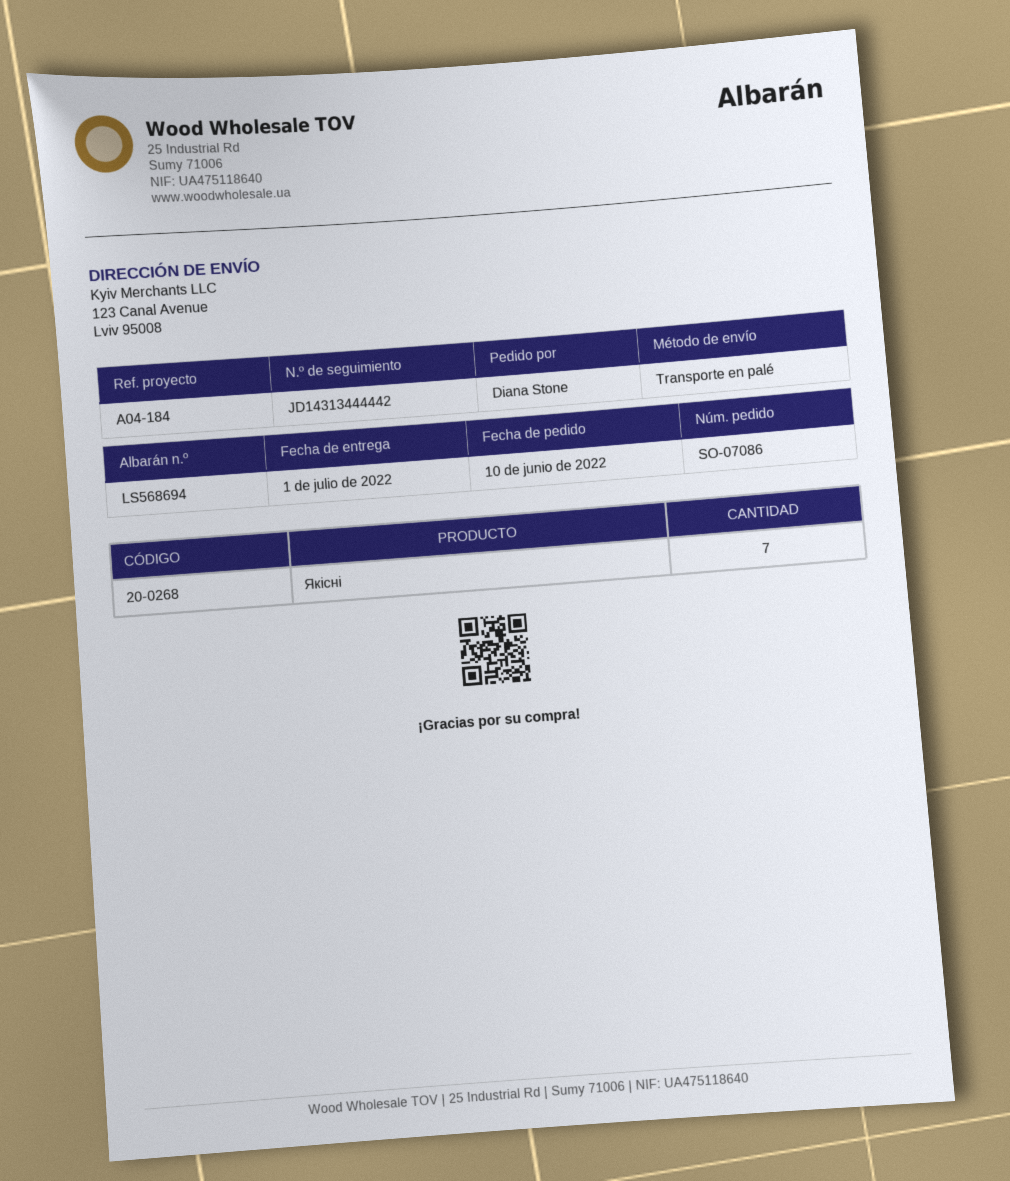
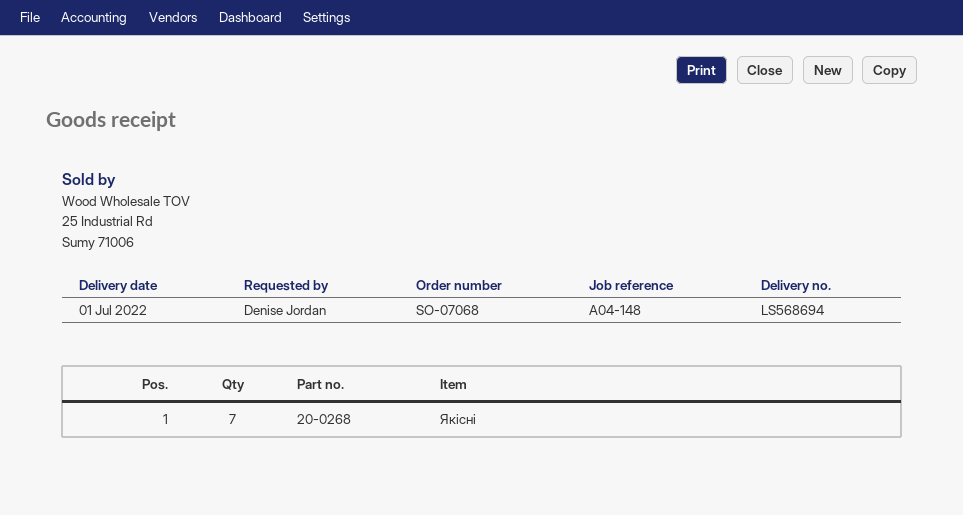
order number: SO-07086 -> SO-07068
reference: A04-184 -> A04-148
ordered by: Diana Stone -> Denise Jordan

